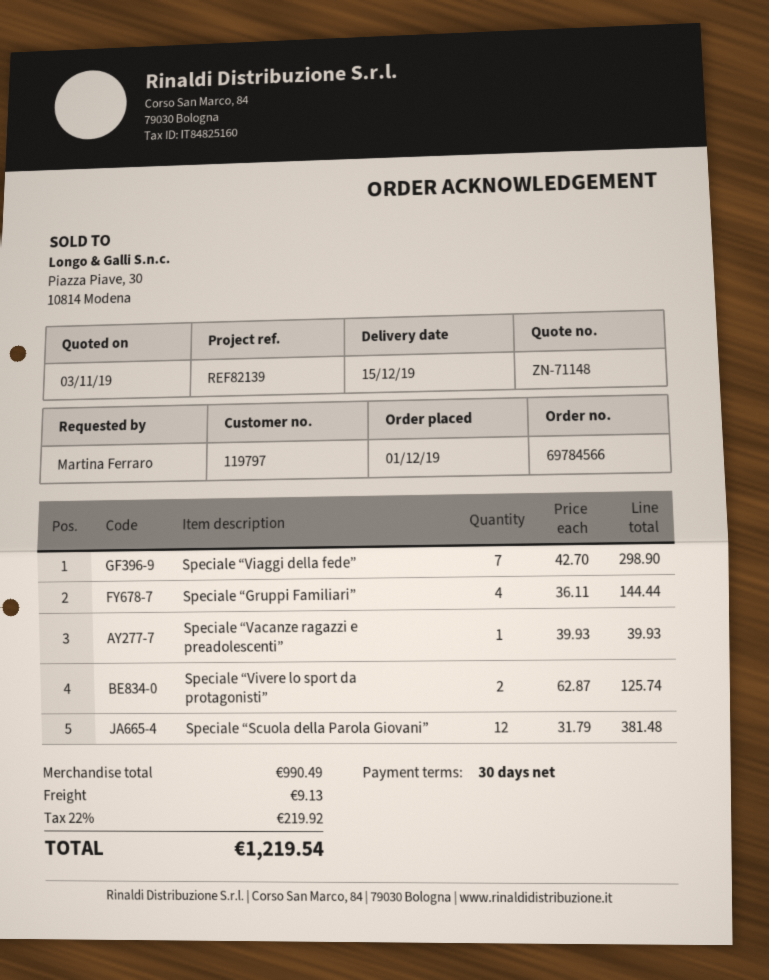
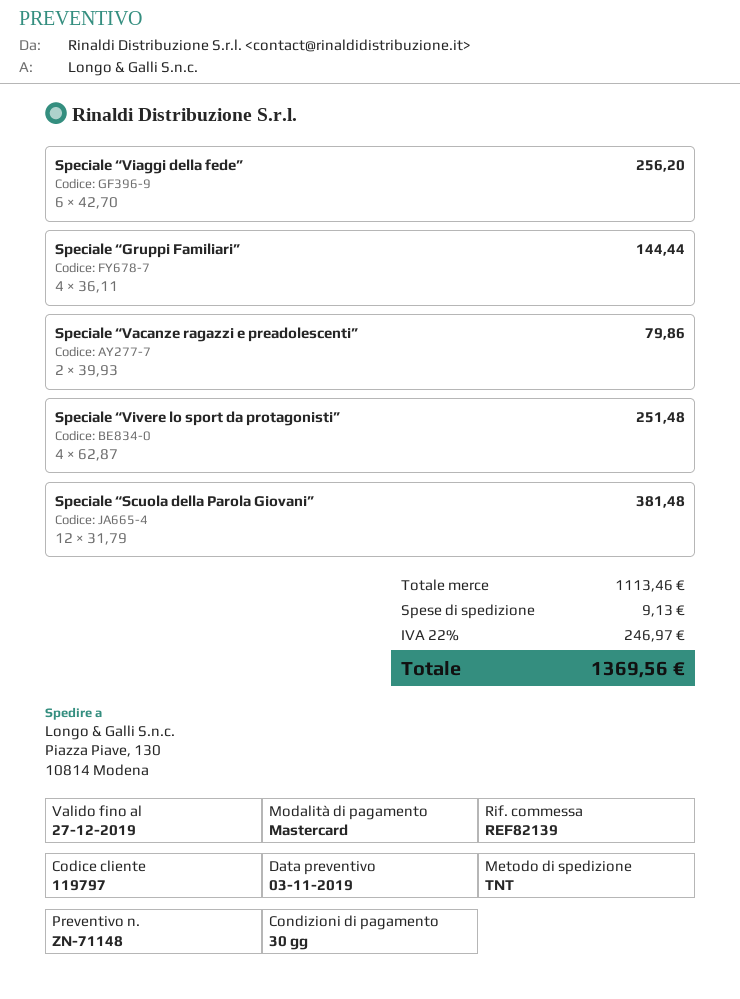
Speciale “Viaggi della fede”: 7 x 42.70 = 298.90 -> 6 x 42.70 = 256.20
Speciale “Vacanze ragazzi e preadolescenti”: 1 x 39.93 = 39.93 -> 2 x 39.93 = 79.86
Speciale “Vivere lo sport da protagonisti”: 2 x 62.87 = 125.74 -> 4 x 62.87 = 251.48
subtotal: 990.49 -> 1113.46
tax: 22% = 219.92 -> 22% = 246.97
total: 1219.54 -> 1369.56

